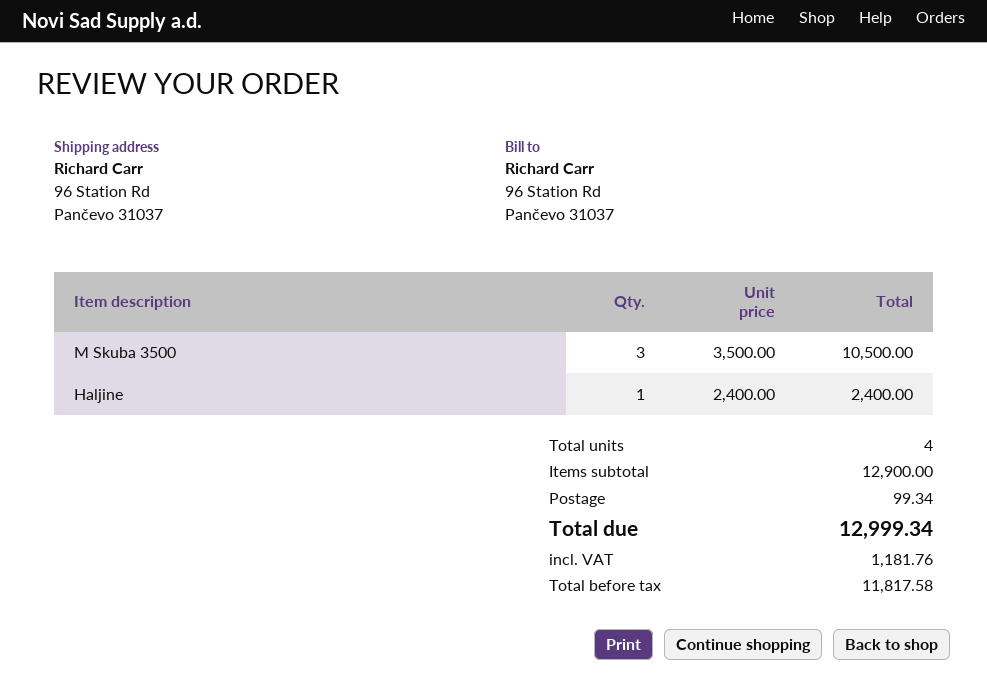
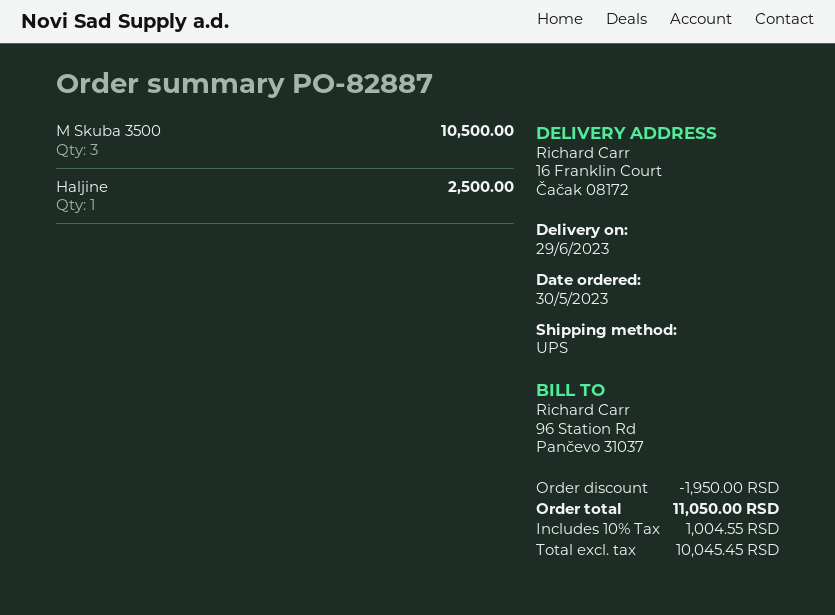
ship to: 96 Station Rd, Pančevo 31037 -> 16 Franklin Court, Čačak 08172
Haljine: 1 for 2400.00 -> 1 for 2500.00
discount: none -> 1950.00
shipping: 99.34 -> none
net: 11817.58 -> 10045.45
tax: 1181.76 -> 1004.55
total: 12999.34 -> 11050.00

